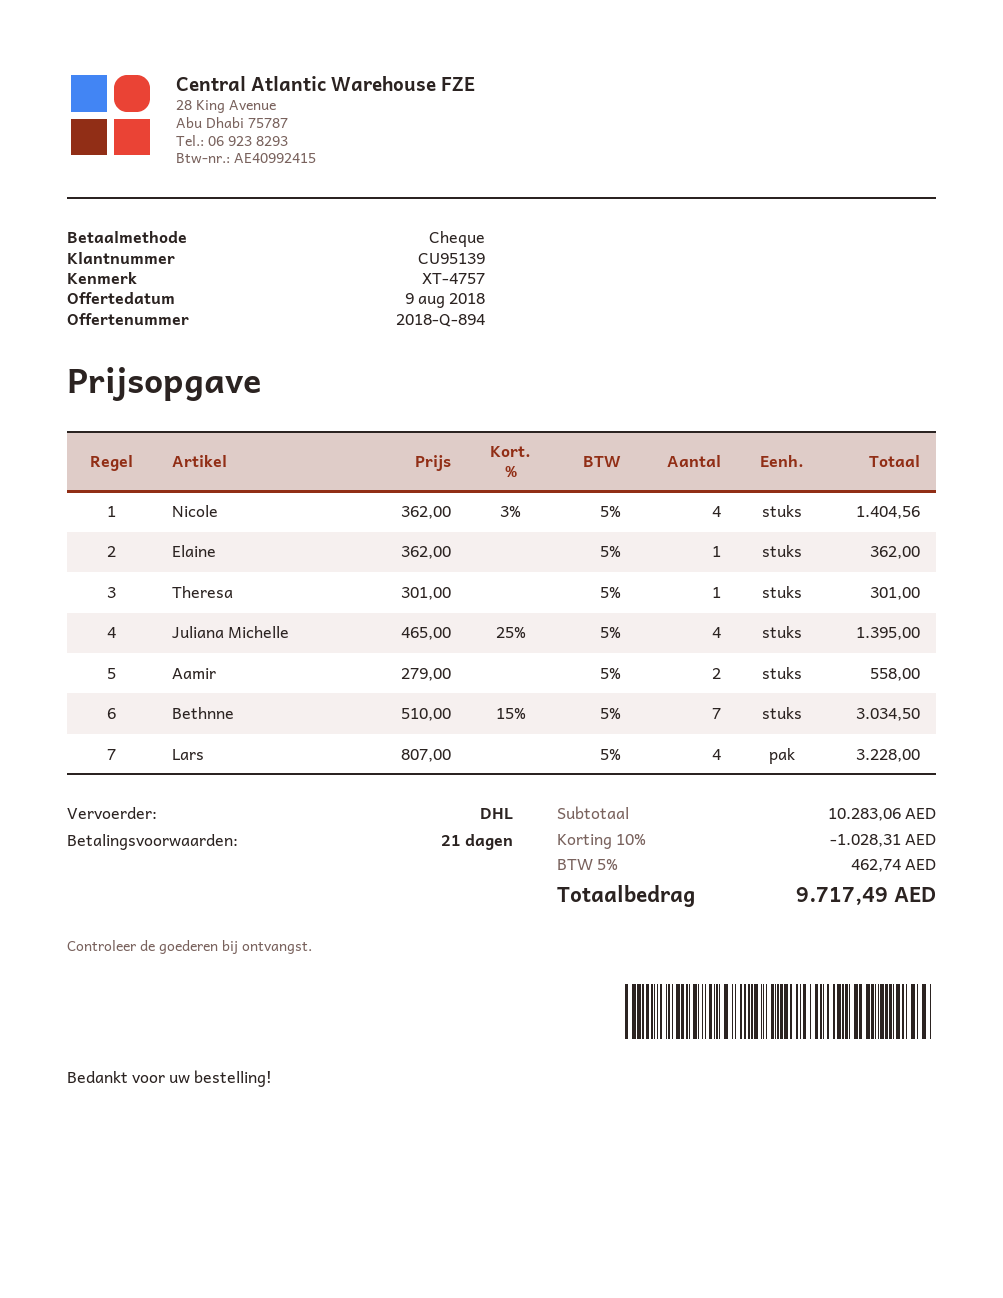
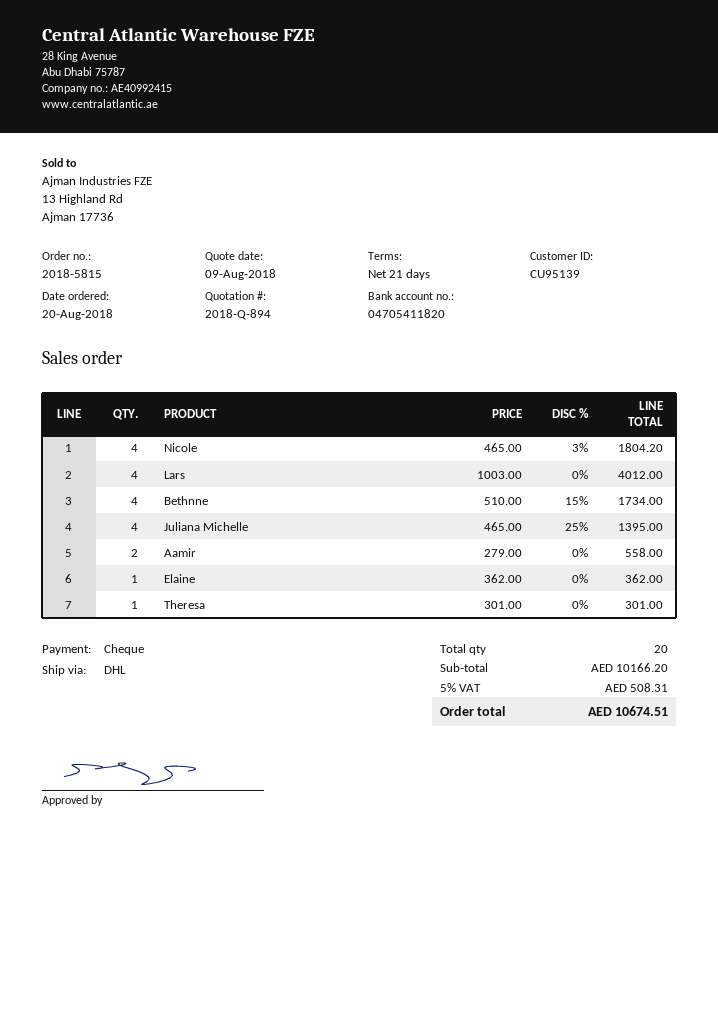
Nicole: 4 x 362.00 - 3% = 1404.56 -> 4 x 465.00 - 3% = 1804.20
Bethnne: 7 x 510.00 - 15% = 3034.50 -> 4 x 510.00 - 15% = 1734.00
Lars: 4 x 807.00 = 3228.00 -> 4 x 1003.00 = 4012.00
subtotal: 10283.06 -> 10166.20
discount: 10% = 1028.31 -> none
tax: 5% = 462.74 -> 5% = 508.31
total: 9717.49 -> 10674.51

